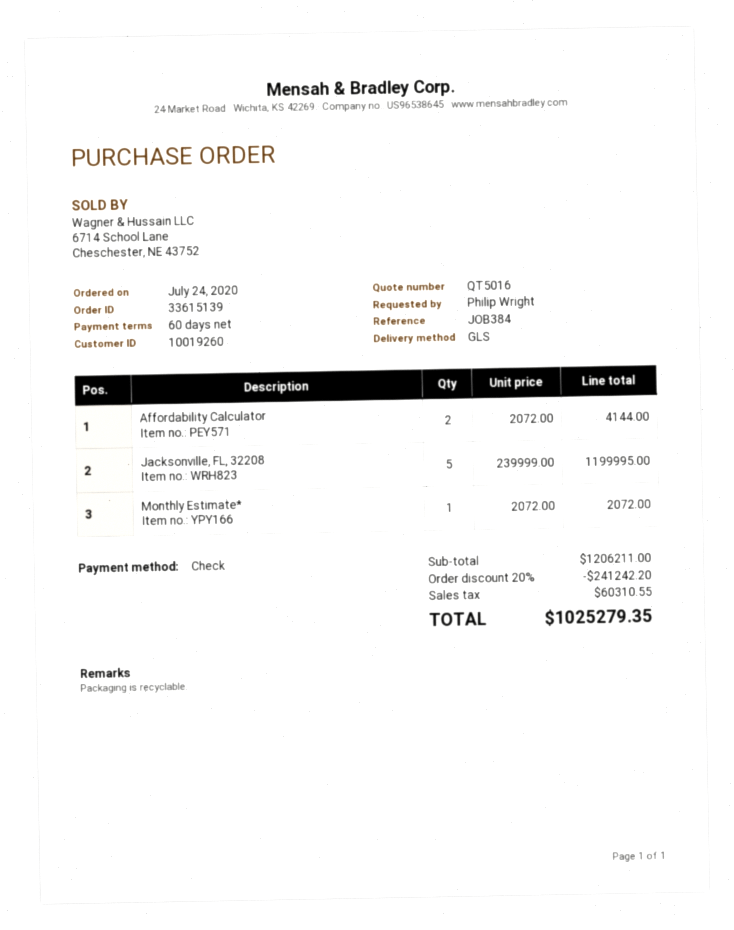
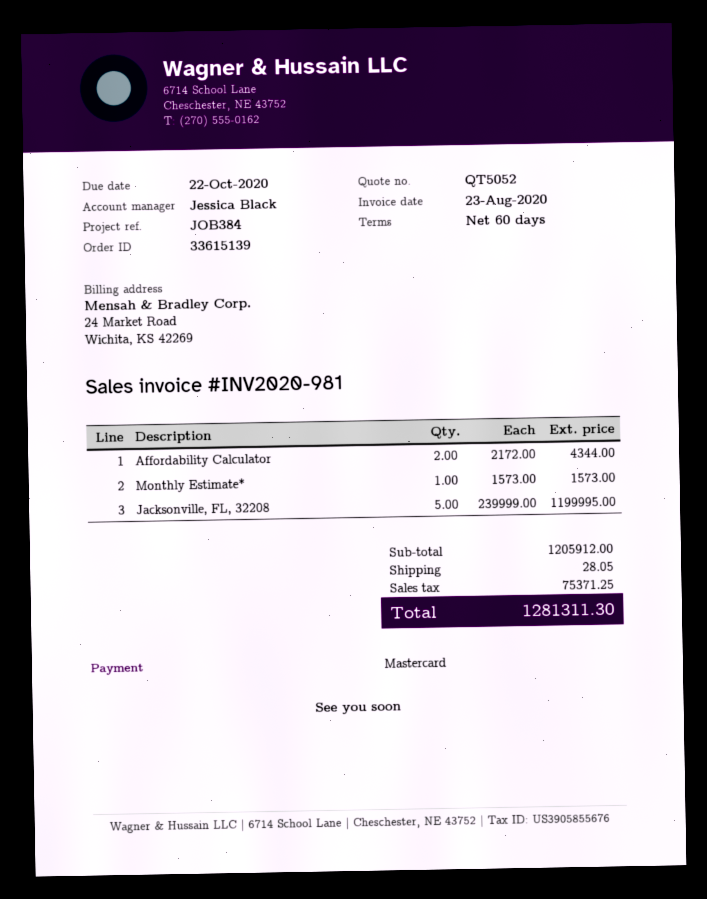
quote number: QT5016 -> QT5052
payment method: cheque -> Mastercard
Affordability Calculator: 2 x 2072.00 = 4144.00 -> 2 x 2172.00 = 4344.00
Monthly Estimate*: 1 x 2072.00 = 2072.00 -> 1 x 1573.00 = 1573.00
subtotal: 1206211.00 -> 1205912.00
discount: 20% = 241242.20 -> none
shipping: none -> 28.05
tax: 60310.55 -> 75371.25
total: 1025279.35 -> 1281311.30

